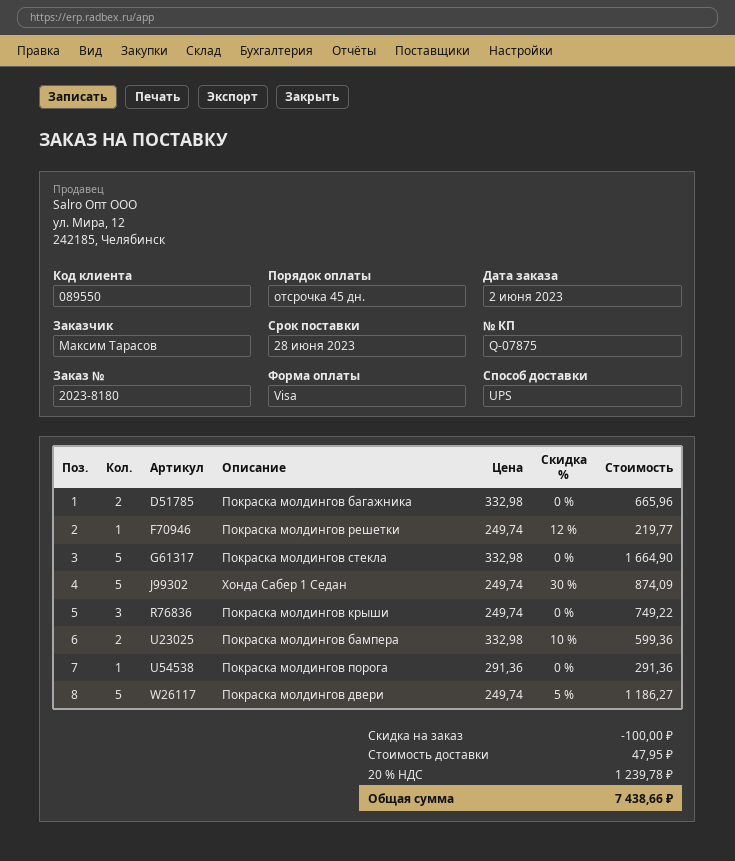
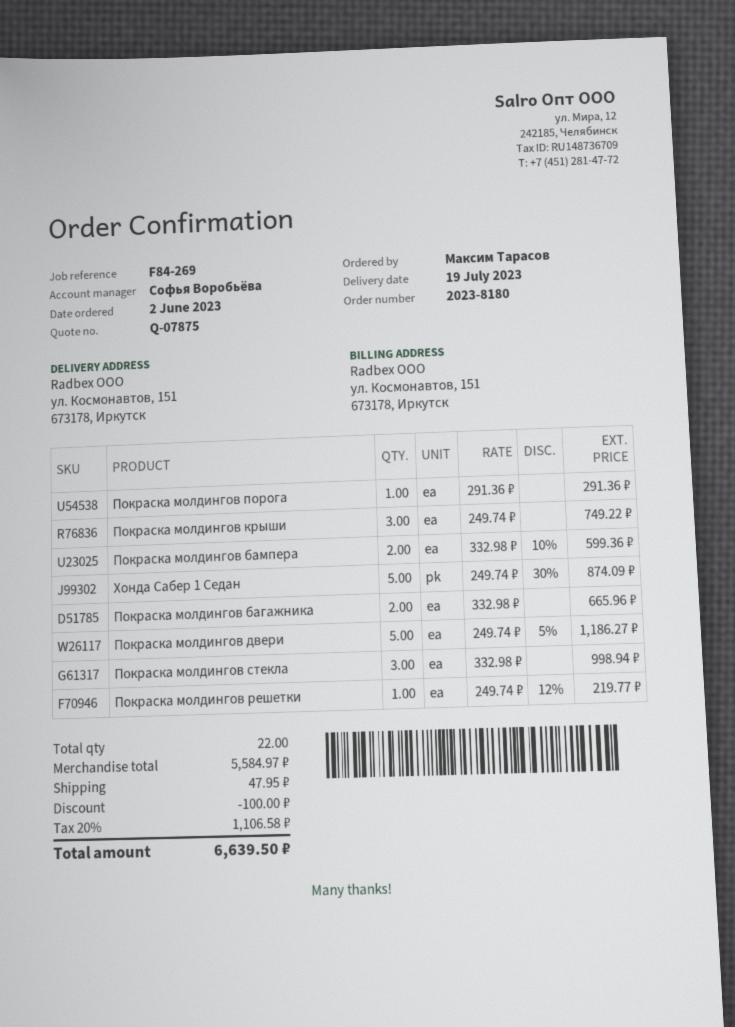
delivery date: 2023-06-28 -> 2023-07-19
Покраска молдингов стекла: 5 x 332.98 = 1664.90 -> 3 x 332.98 = 998.94
tax: 20% = 1239.78 -> 20% = 1106.58
total: 7438.66 -> 6639.50

